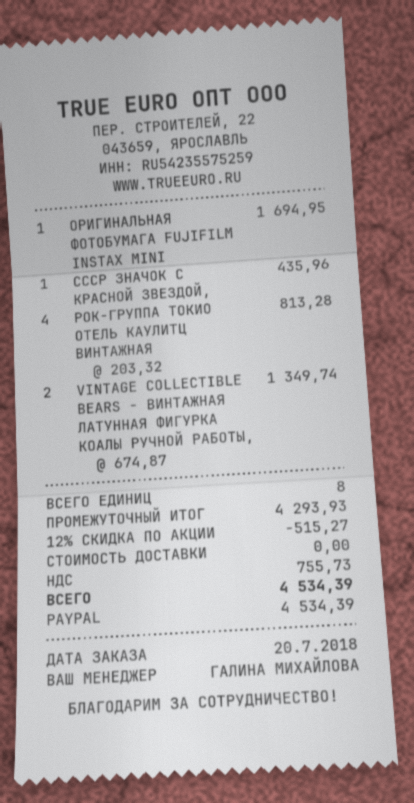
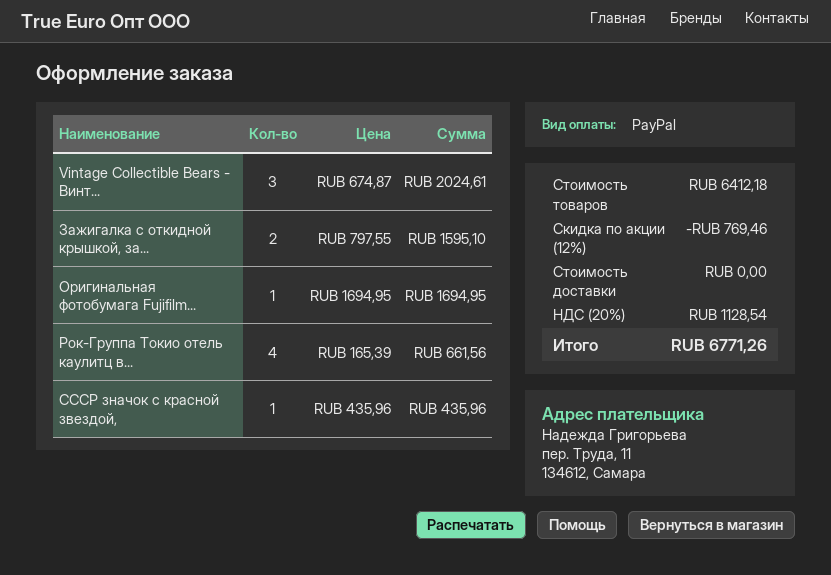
РОК-ГРУППА ТОКИО ОТЕЛЬ КАУЛИТЦ ВИНТАЖНАЯ: 4 x 203.32 = 813.28 -> 4 x 165.39 = 661.56
VINTAGE COLLECTIBLE BEARS - ВИНТАЖНАЯ ЛАТУННАЯ ФИГУРКА КОАЛЫ РУЧНОЙ РАБОТЫ,: 2 x 674.87 = 1349.74 -> 3 x 674.87 = 2024.61
Зажигалка с откидной крышкой, за...: none -> 2 x 797.55 = 1595.10
subtotal: 4293.93 -> 6412.18
discount: 12% = 515.27 -> 12% = 769.46
tax: 755.73 -> 1128.54
total: 4534.39 -> 6771.26

